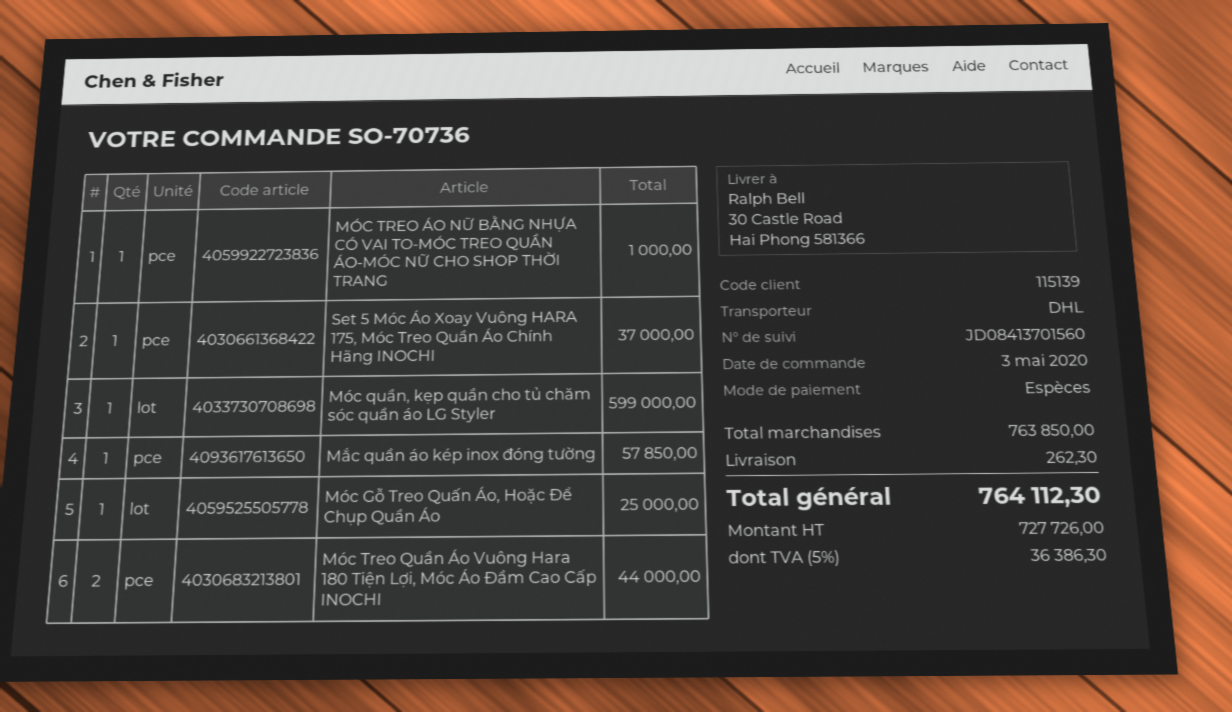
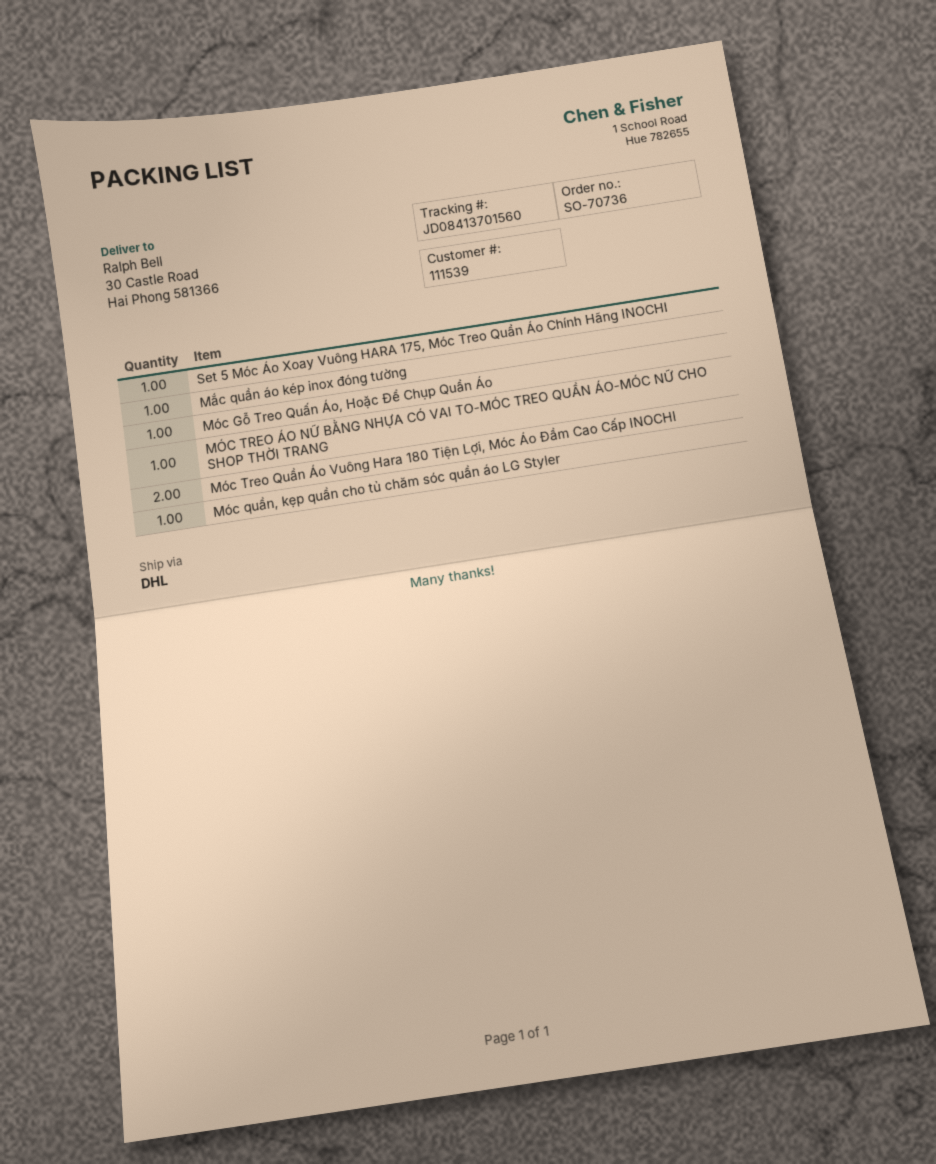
customer number: 115139 -> 111539

